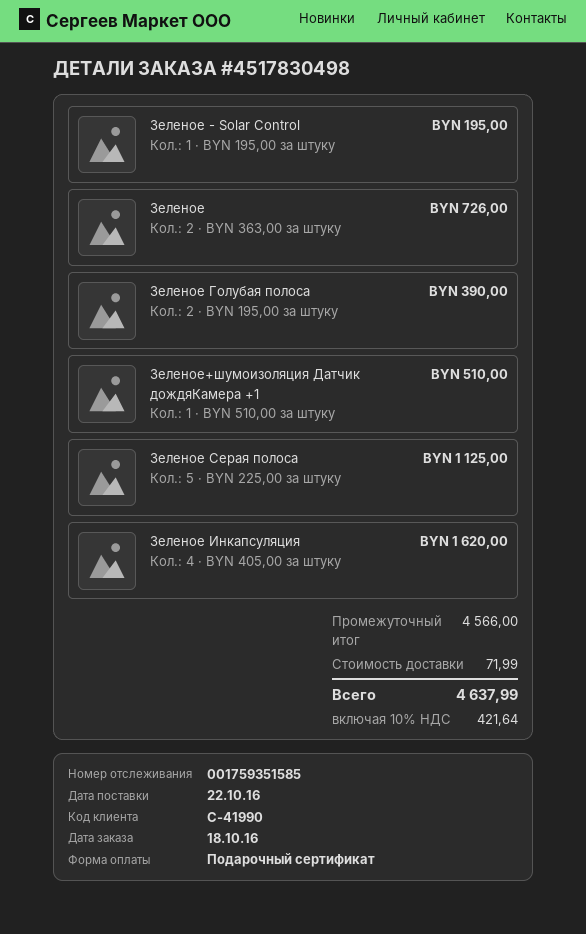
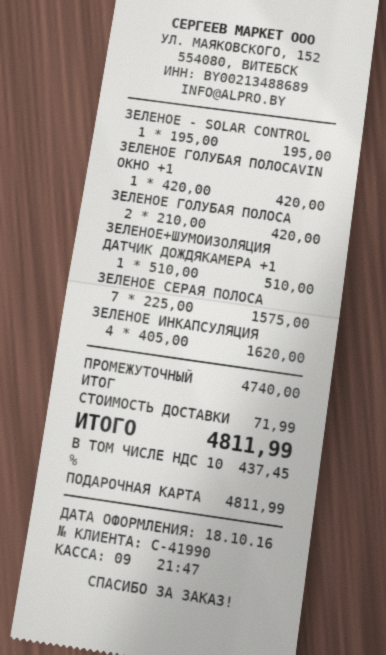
Зеленое: 2 x 363.00 = 726.00 -> none
Зеленое Голубая полоса: 2 x 195.00 = 390.00 -> 2 x 210.00 = 420.00
Зеленое Серая полоса: 5 x 225.00 = 1125.00 -> 7 x 225.00 = 1575.00
ЗЕЛЕНОЕ ГОЛУБАЯ ПОЛОСАVIN ОКНО +1: none -> 1 x 420.00 = 420.00
subtotal: 4566.00 -> 4740.00
tax: 10% = 421.64 -> 10% = 437.45
total: 4637.99 -> 4811.99

